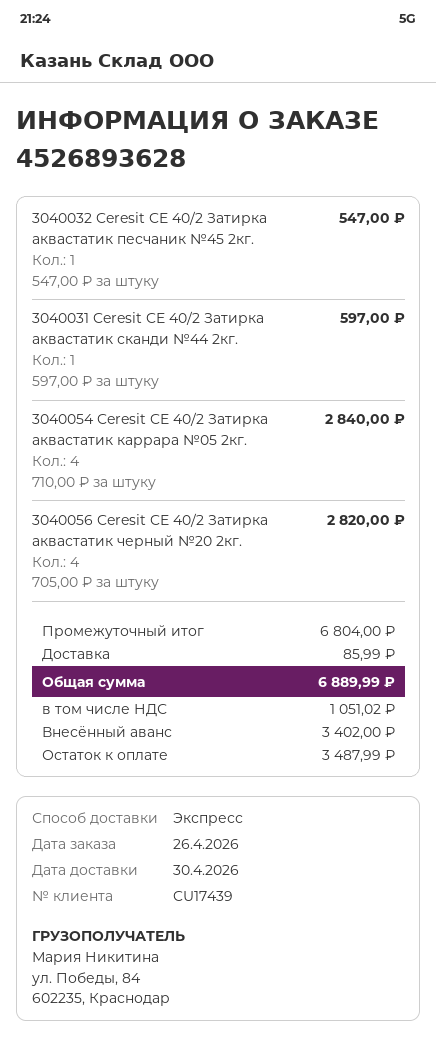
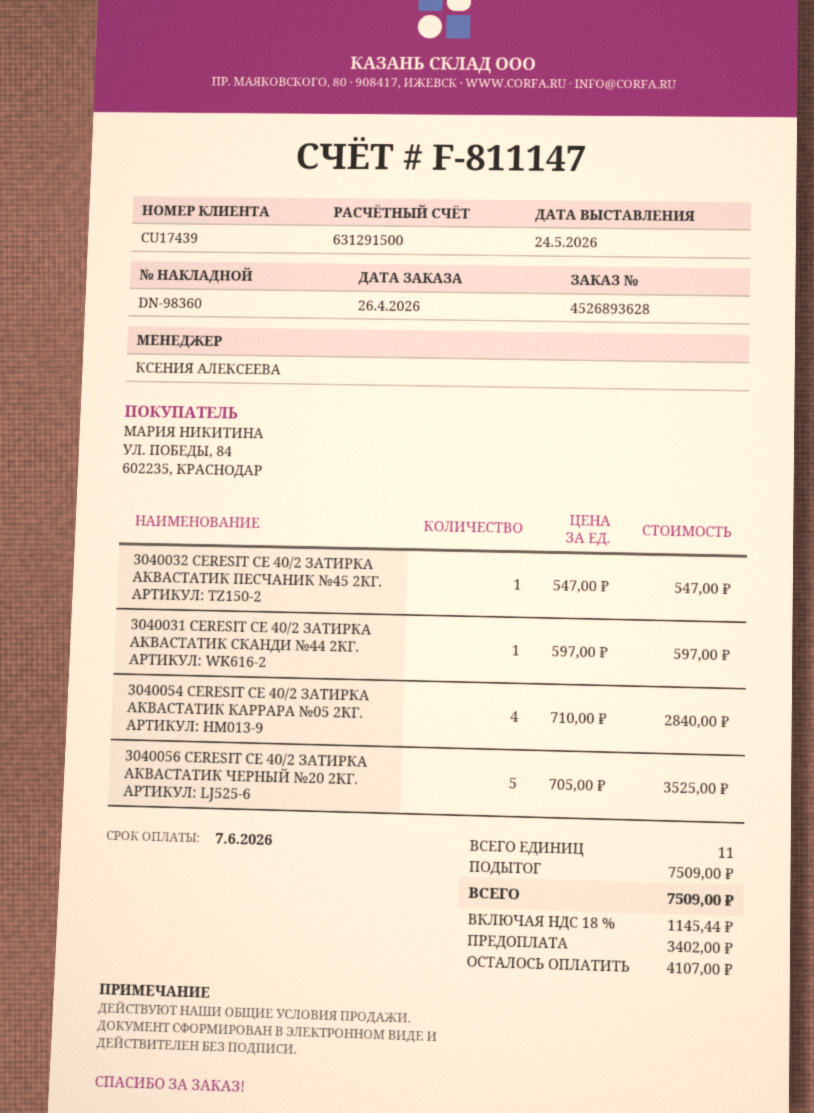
3040056 Ceresit CE 40/2 Затирка аквастатик черный №20 2кг.: 4 x 705.00 = 2820.00 -> 5 x 705.00 = 3525.00
subtotal: 6804.00 -> 7509.00
shipping: 85.99 -> none
tax: 1051.02 -> 1145.44
total: 6889.99 -> 7509.00
balance: 3487.99 -> 4107.00

